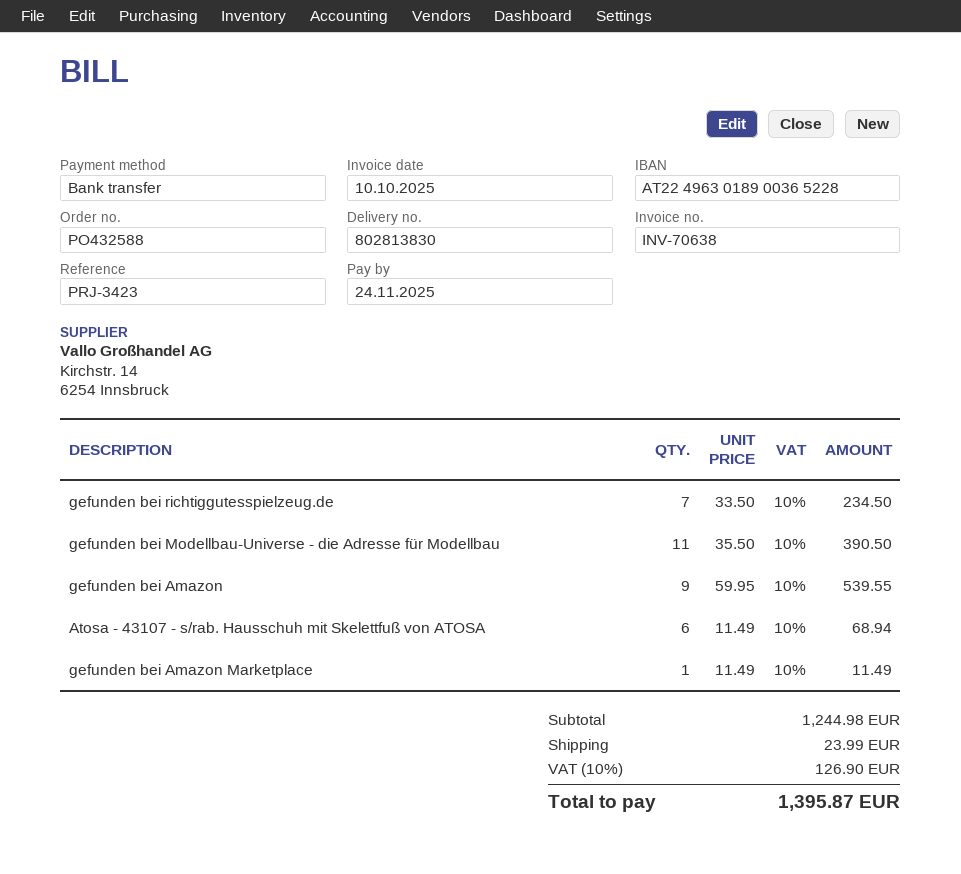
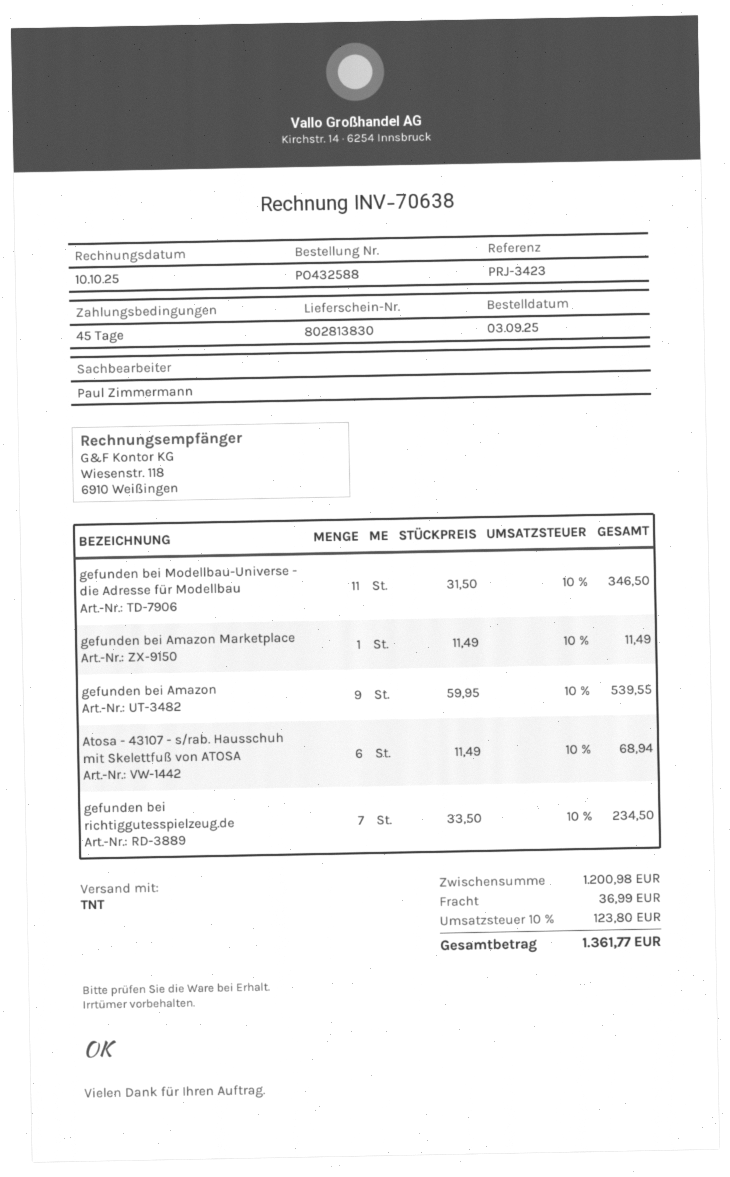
gefunden bei Modellbau-Universe - die Adresse für Modellbau: 11 x 35.50 = 390.50 -> 11 x 31.50 = 346.50
subtotal: 1244.98 -> 1200.98
shipping: 23.99 -> 36.99
tax: 10% = 126.90 -> 10% = 123.80
total: 1395.87 -> 1361.77

